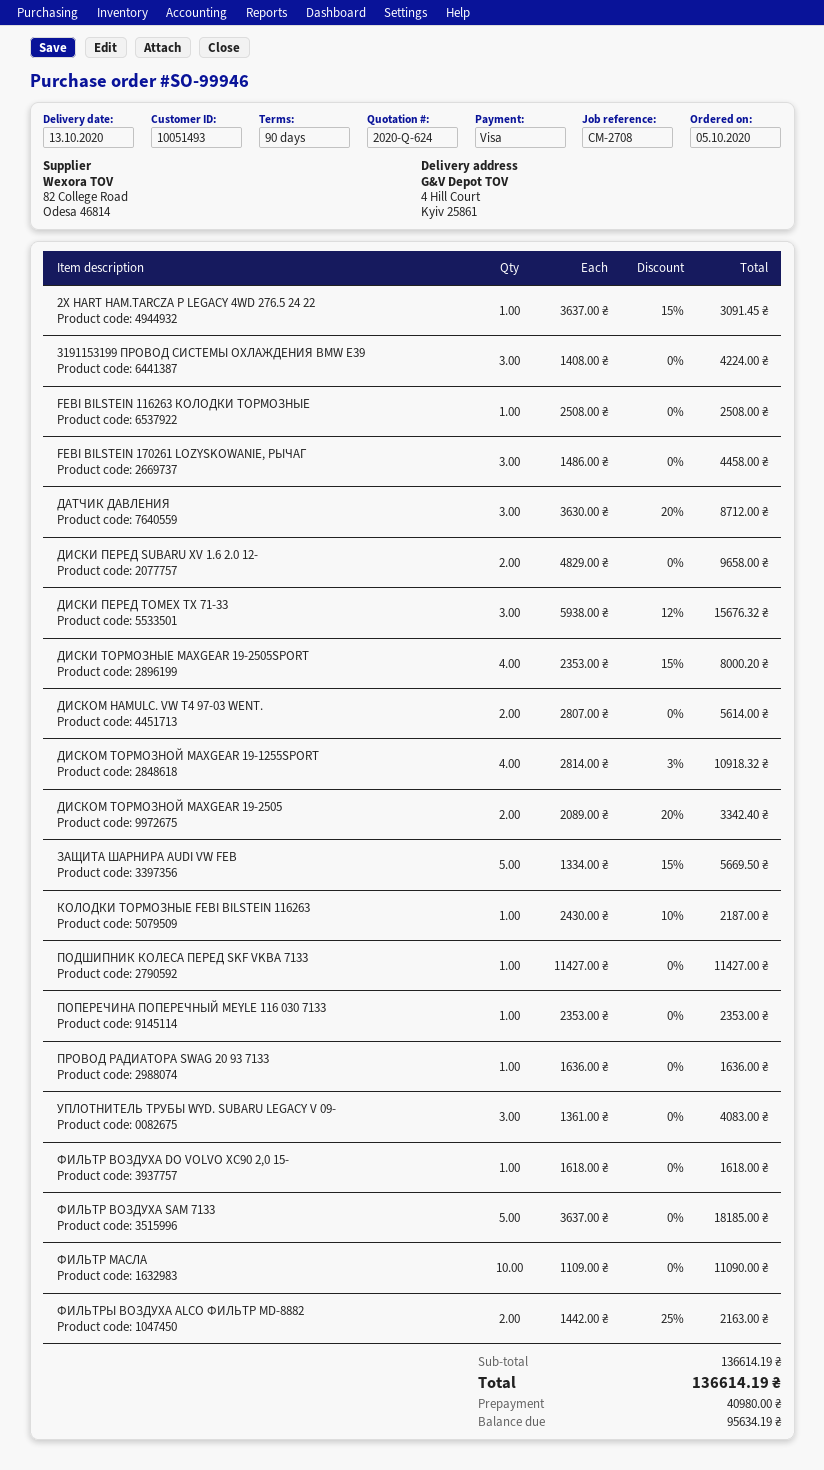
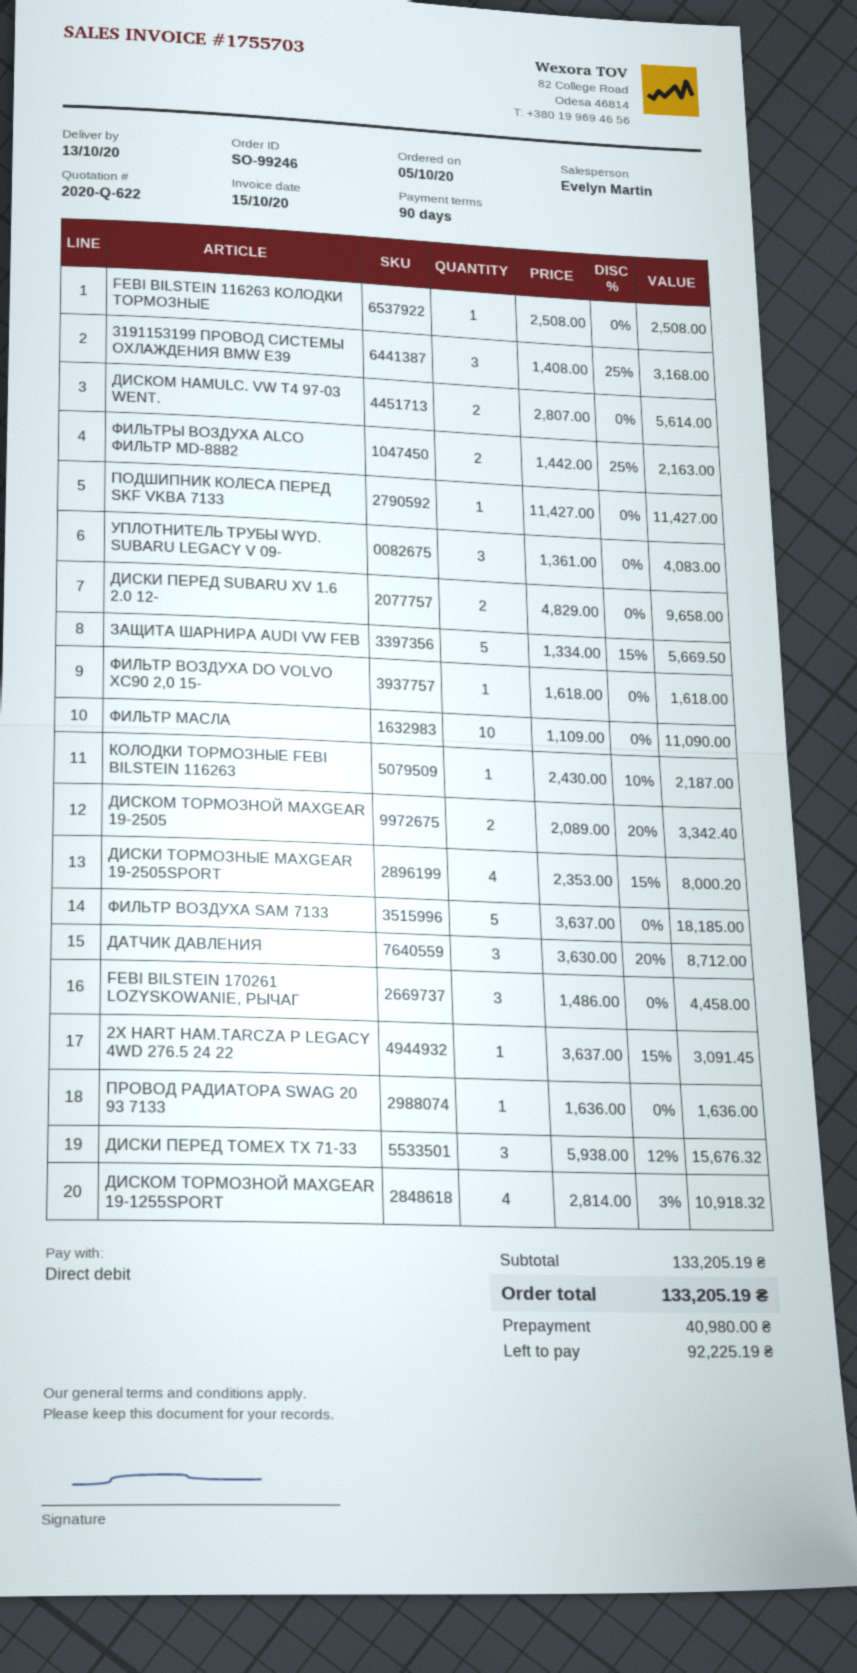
quote number: 2020-Q-624 -> 2020-Q-622
order number: SO-99946 -> SO-99246
payment method: Visa -> direct debit
3191153199 ПРОВОД СИСТЕМЫ ОХЛАЖДЕНИЯ BMW E39: 3 x 1408.00 = 4224.00 -> 3 x 1408.00 - 25% = 3168.00
ПОПЕРЕЧИНА ПОПЕРЕЧНЫЙ MEYLE 116 030 7133: 1 x 2353.00 = 2353.00 -> none
subtotal: 136614.19 -> 133205.19
total: 136614.19 -> 133205.19
balance: 95634.19 -> 92225.19

